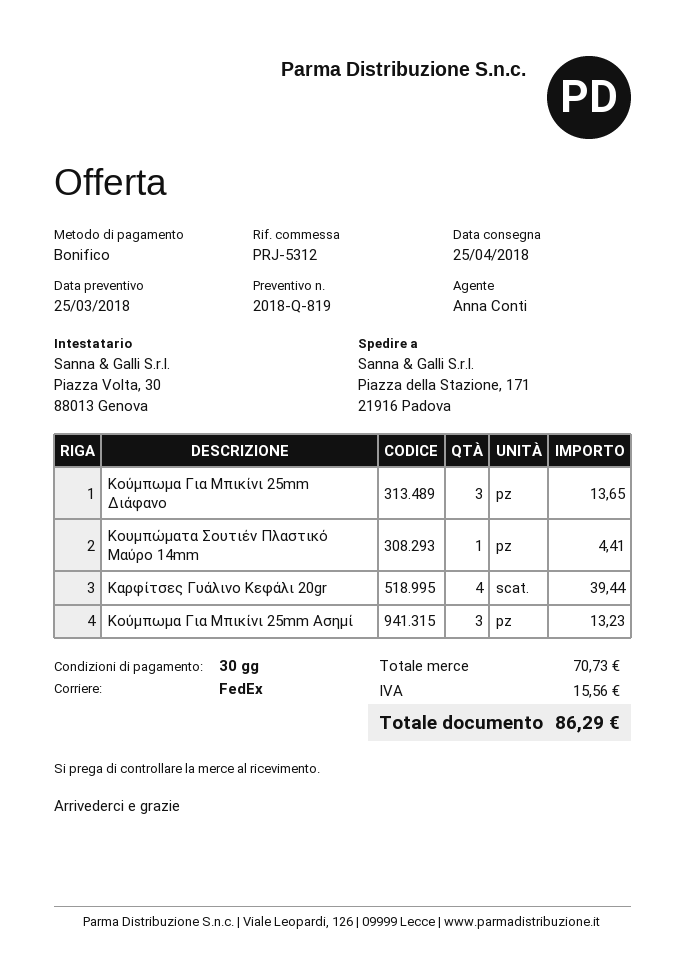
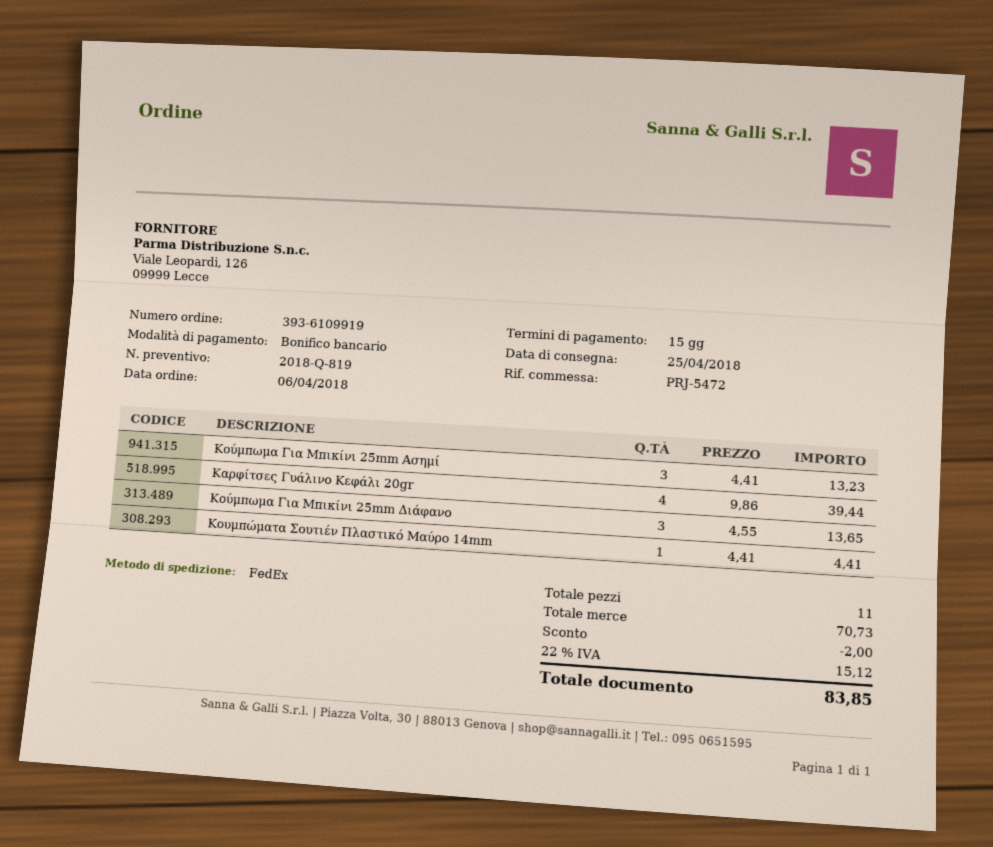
payment terms: 30 days -> 15 days
reference: PRJ-5312 -> PRJ-5472
discount: none -> 2.00
tax: 15.56 -> 15.12
total: 86.29 -> 83.85

